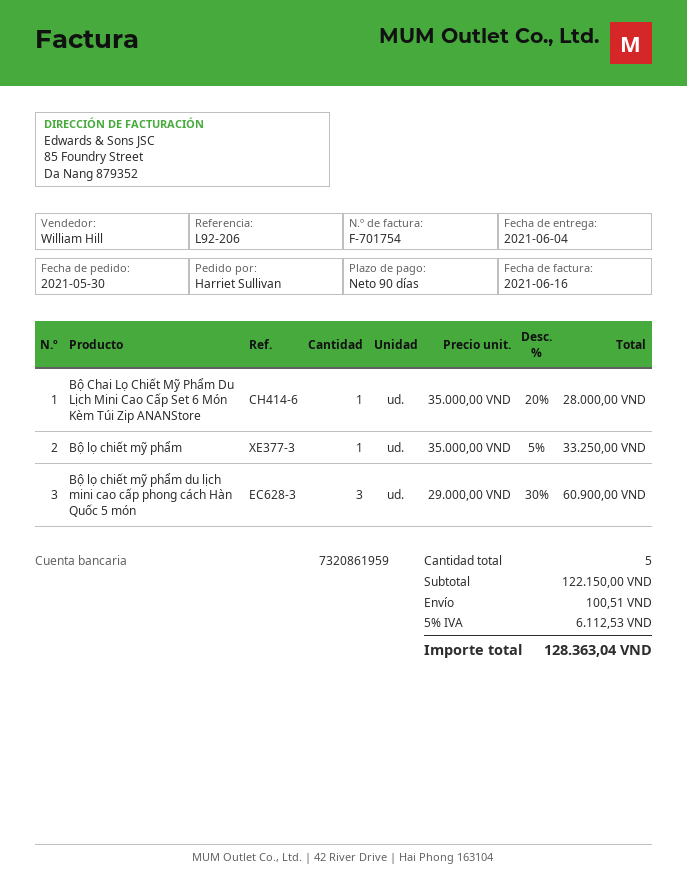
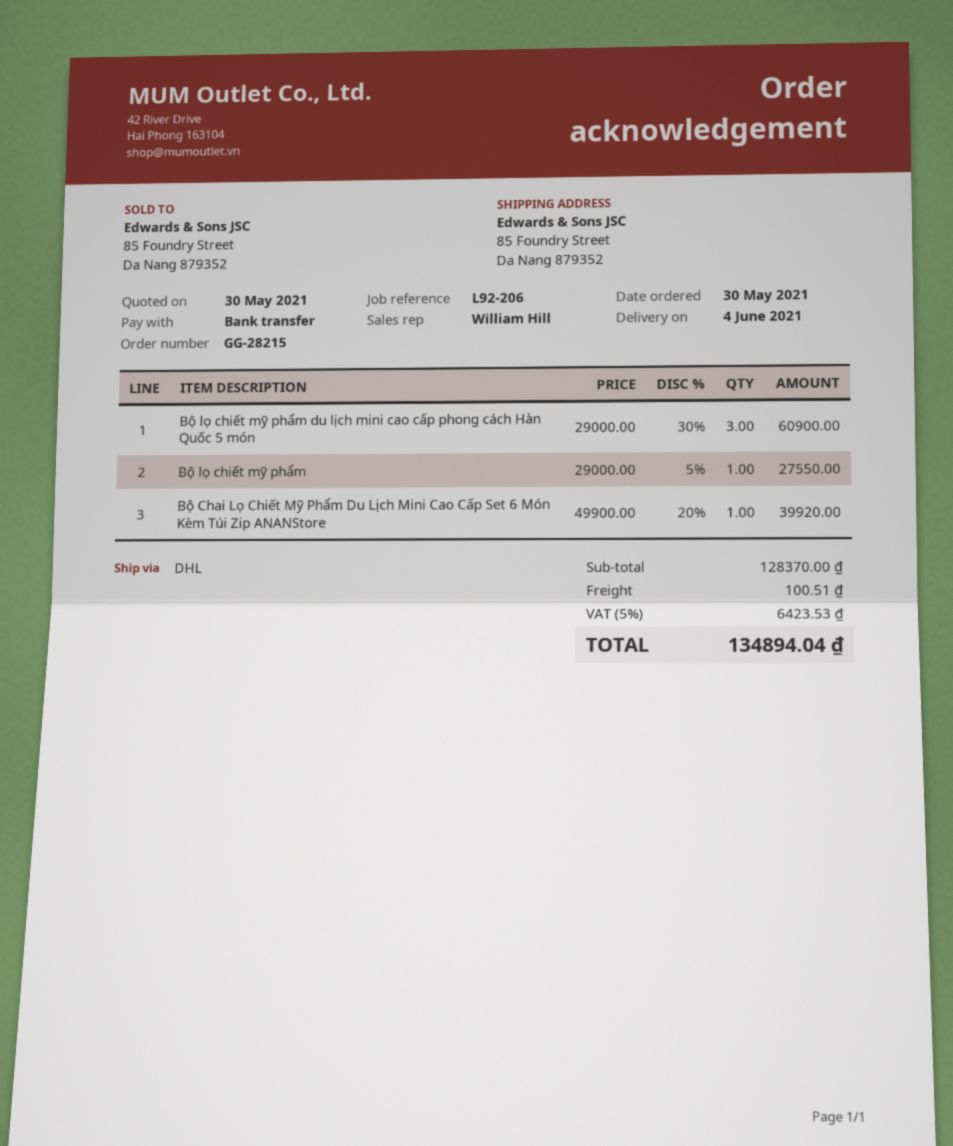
Bộ Chai Lọ Chiết Mỹ Phẩm Du Lịch Mini Cao Cấp Set 6 Món Kèm Túi Zip ANANStore: 1 x 35000.00 - 20% = 28000.00 -> 1 x 49900.00 - 20% = 39920.00
Bộ lọ chiết mỹ phẩm: 1 x 35000.00 - 5% = 33250.00 -> 1 x 29000.00 - 5% = 27550.00
subtotal: 122150.00 -> 128370.00
tax: 5% = 6112.53 -> 5% = 6423.53
total: 128363.04 -> 134894.04

